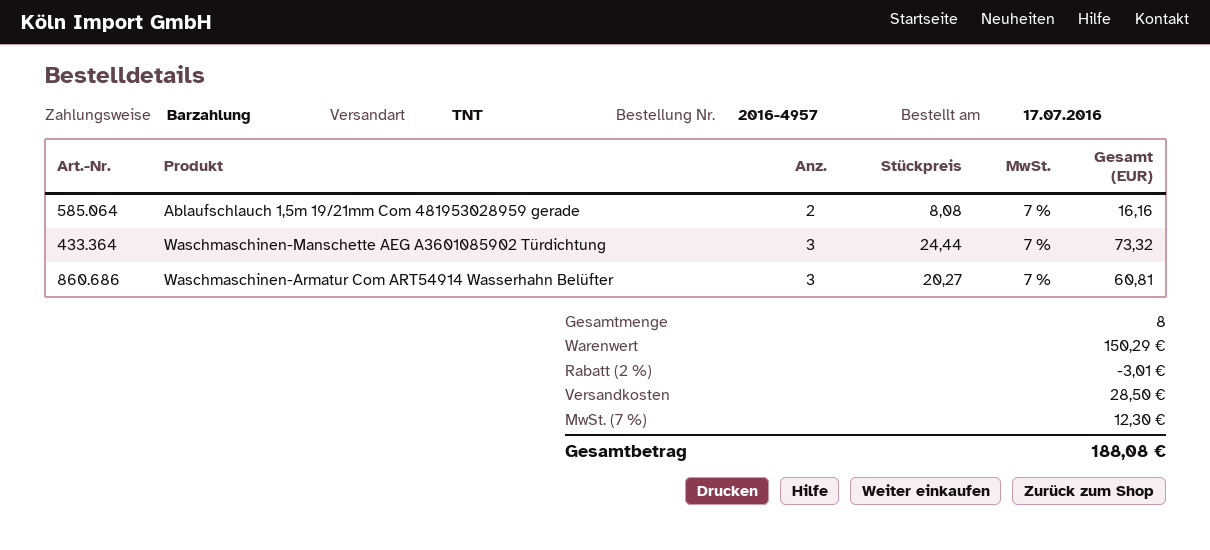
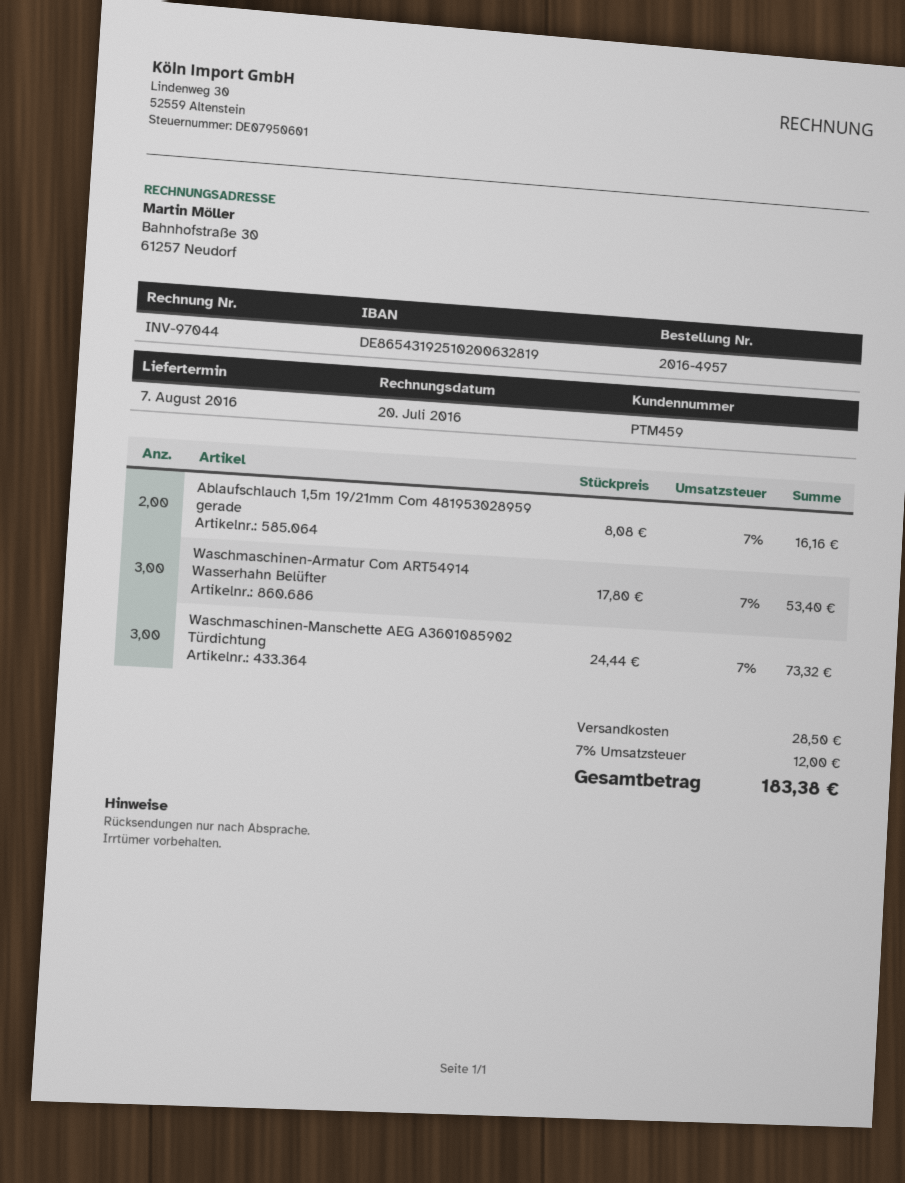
Waschmaschinen-Armatur Com ART54914 Wasserhahn Belüfter: 3 x 20.27 = 60.81 -> 3 x 17.80 = 53.40
discount: 2% = 3.01 -> none
tax: 7% = 12.30 -> 7% = 12.00
total: 188.08 -> 183.38

